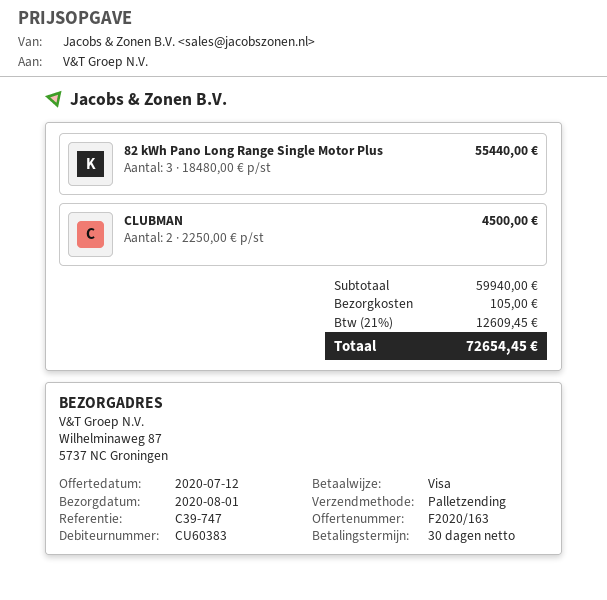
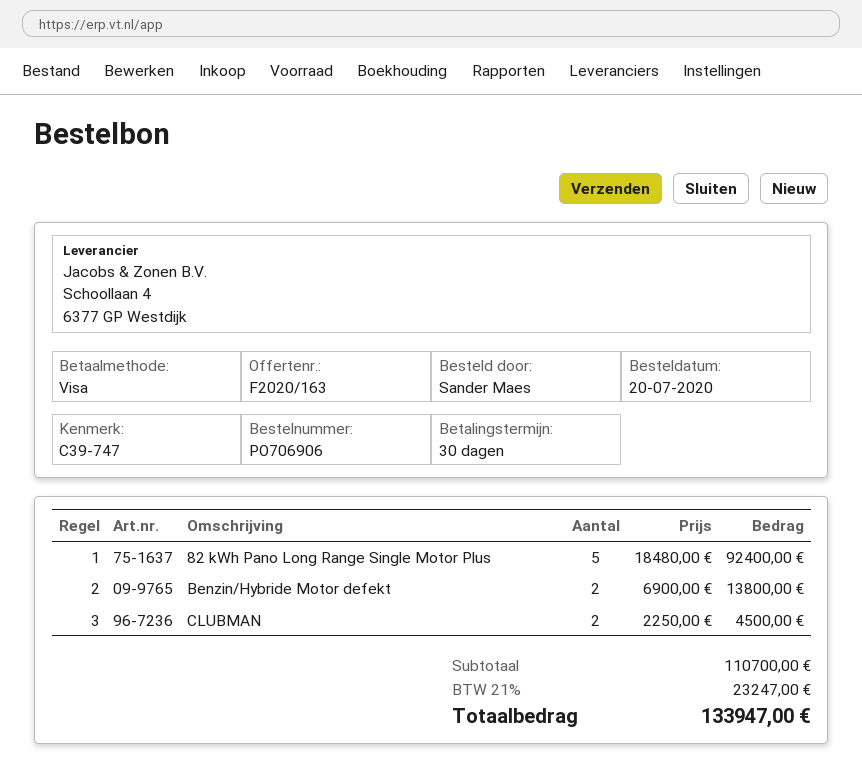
82 kWh Pano Long Range Single Motor Plus: 3 x 18480.00 = 55440.00 -> 5 x 18480.00 = 92400.00
Benzin/Hybride Motor defekt: none -> 2 x 6900.00 = 13800.00
subtotal: 59940.00 -> 110700.00
shipping: 105.00 -> none
tax: 21% = 12609.45 -> 21% = 23247.00
total: 72654.45 -> 133947.00

